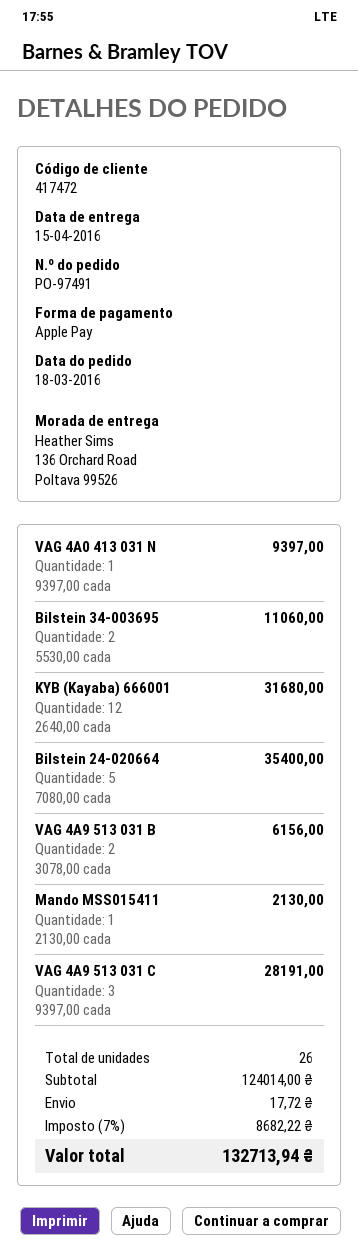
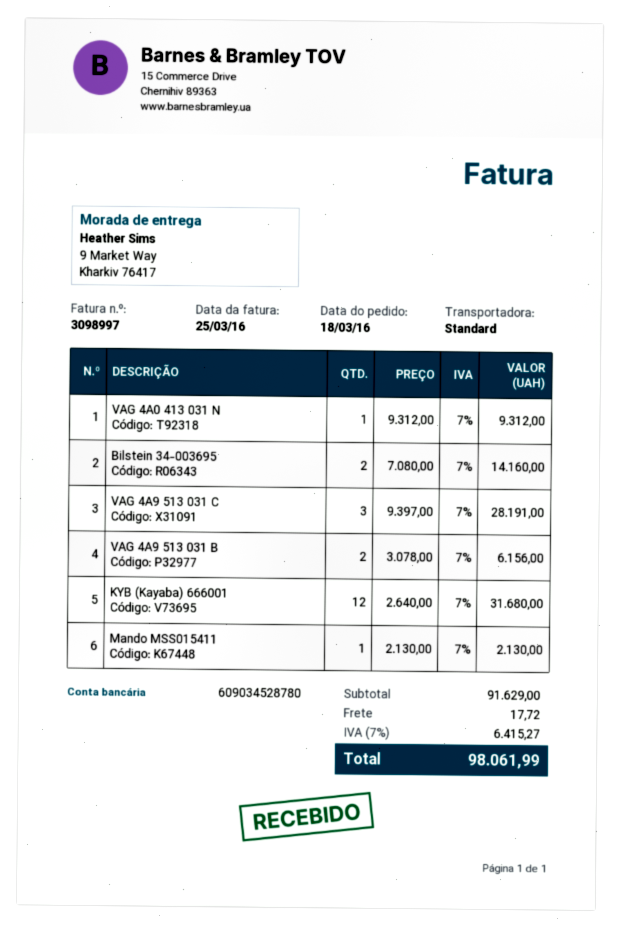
ship to: 136 Orchard Road, Poltava 99526 -> 9 Market Way, Kharkiv 76417
VAG 4A0 413 031 N: 1 x 9397.00 = 9397.00 -> 1 x 9312.00 = 9312.00
Bilstein 34-003695: 2 x 5530.00 = 11060.00 -> 2 x 7080.00 = 14160.00
Bilstein 24-020664: 5 x 7080.00 = 35400.00 -> none
subtotal: 124014.00 -> 91629.00
tax: 7% = 8682.22 -> 7% = 6415.27
total: 132713.94 -> 98061.99

